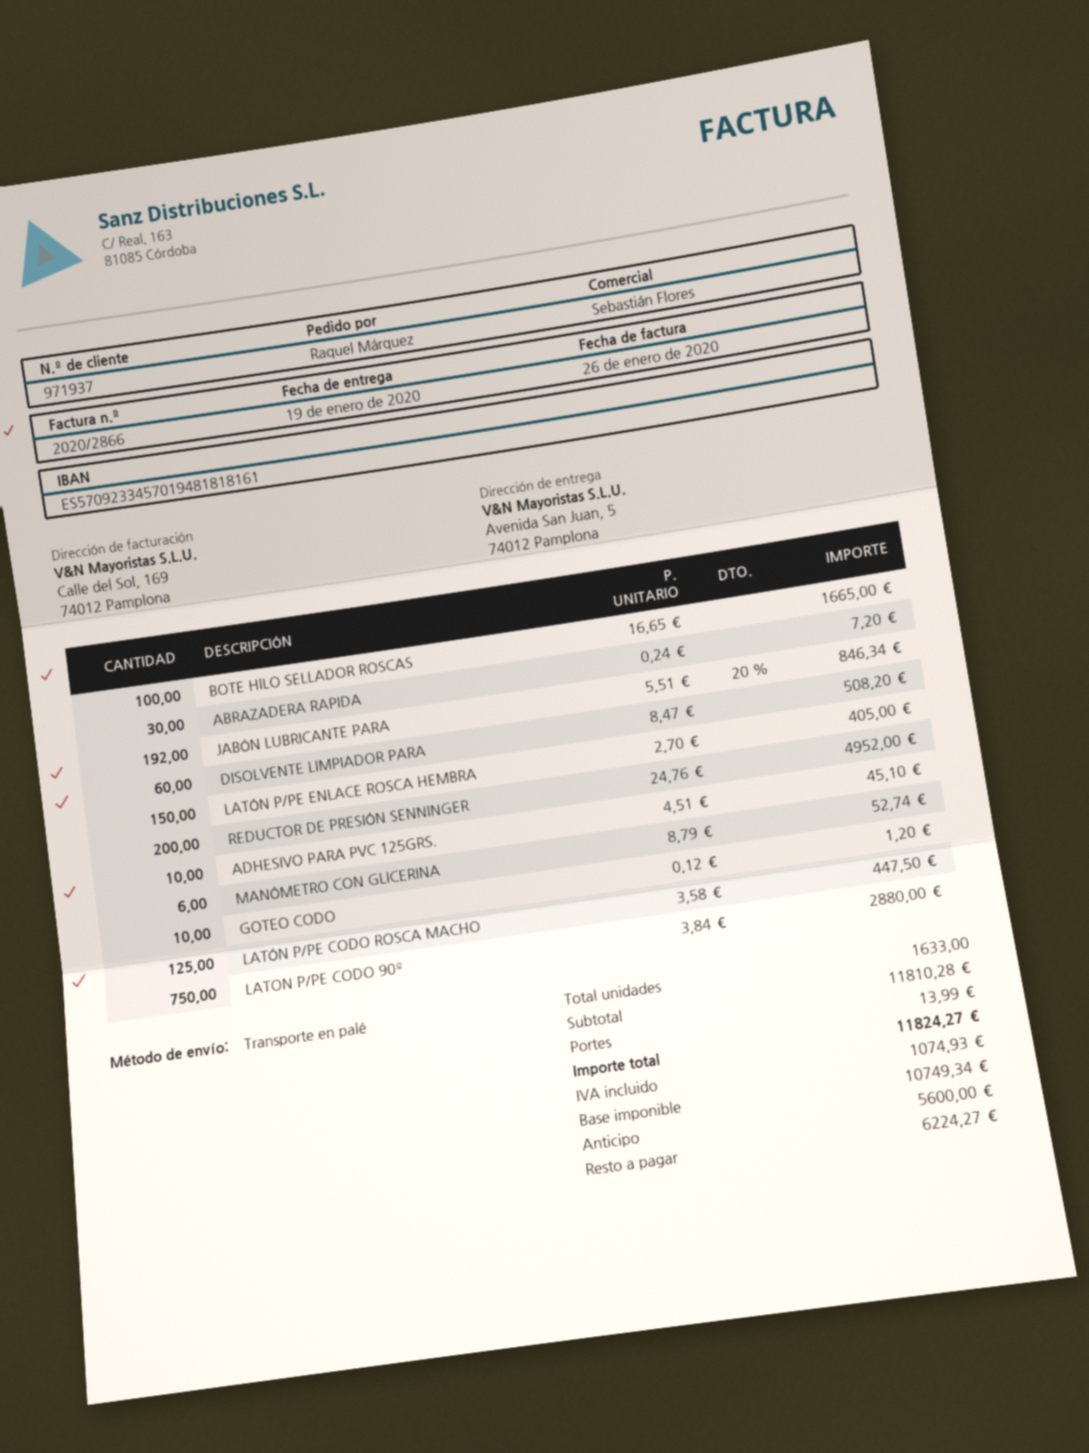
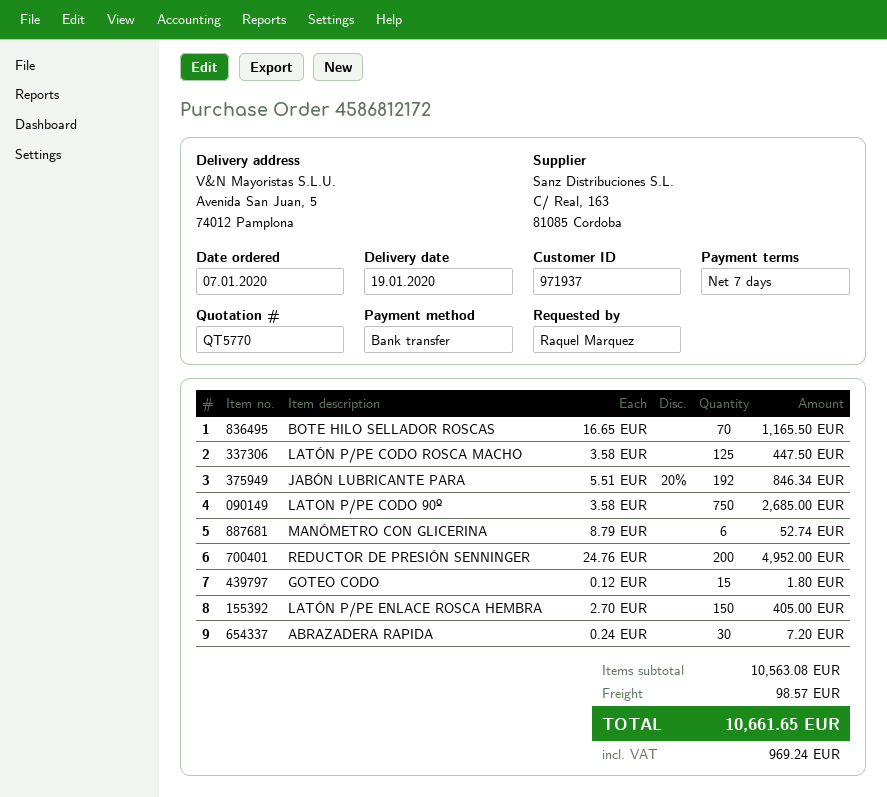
BOTE HILO SELLADOR ROSCAS: 100 x 16.65 = 1665.00 -> 70 x 16.65 = 1165.50
DISOLVENTE LIMPIADOR PARA: 60 x 8.47 = 508.20 -> none
ADHESIVO PARA PVC 125GRS.: 10 x 4.51 = 45.10 -> none
GOTEO CODO: 10 x 0.12 = 1.20 -> 15 x 0.12 = 1.80
LATON P/PE CODO 90º: 750 x 3.84 = 2880.00 -> 750 x 3.58 = 2685.00
subtotal: 11810.28 -> 10563.08
shipping: 13.99 -> 98.57
tax: 1074.93 -> 969.24
total: 11824.27 -> 10661.65

